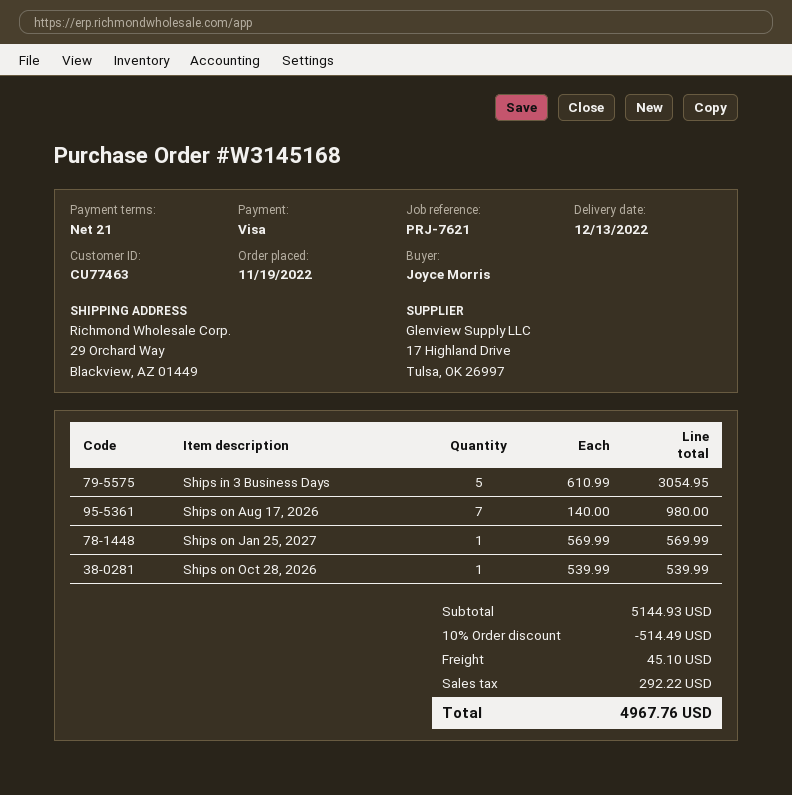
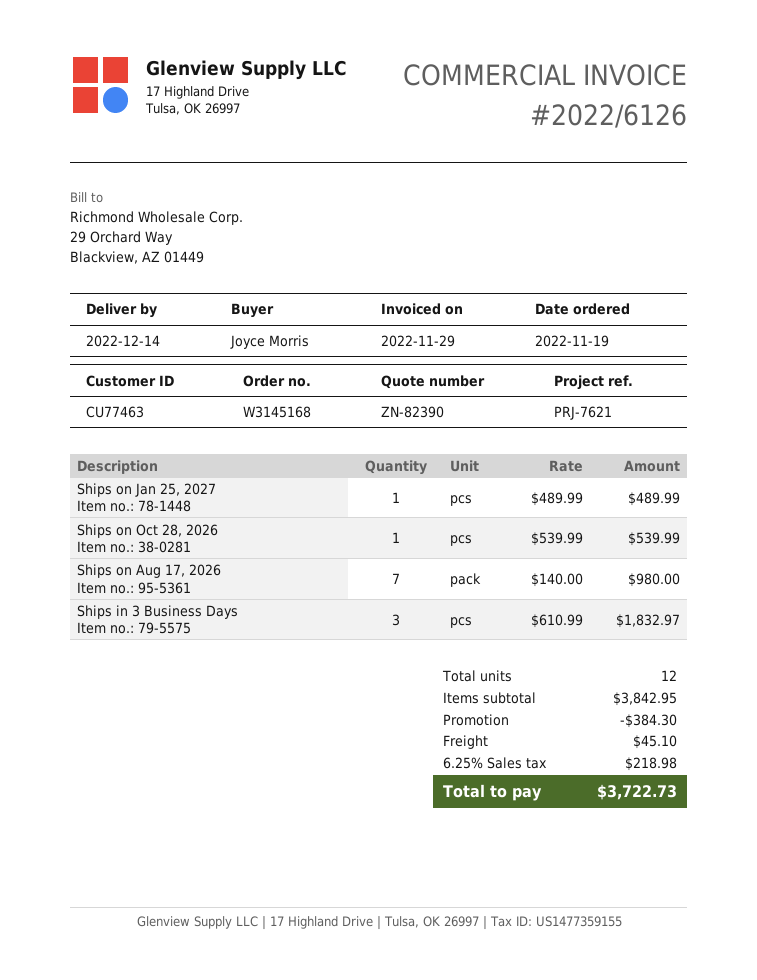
delivery date: 2022-12-13 -> 2022-12-14
Ships in 3 Business Days: 5 x 610.99 = 3054.95 -> 3 x 610.99 = 1832.97
Ships on Jan 25, 2027: 1 x 569.99 = 569.99 -> 1 x 489.99 = 489.99
subtotal: 5144.93 -> 3842.95
discount: 514.49 -> 384.30
tax: 292.22 -> 218.98
total: 4967.76 -> 3722.73

